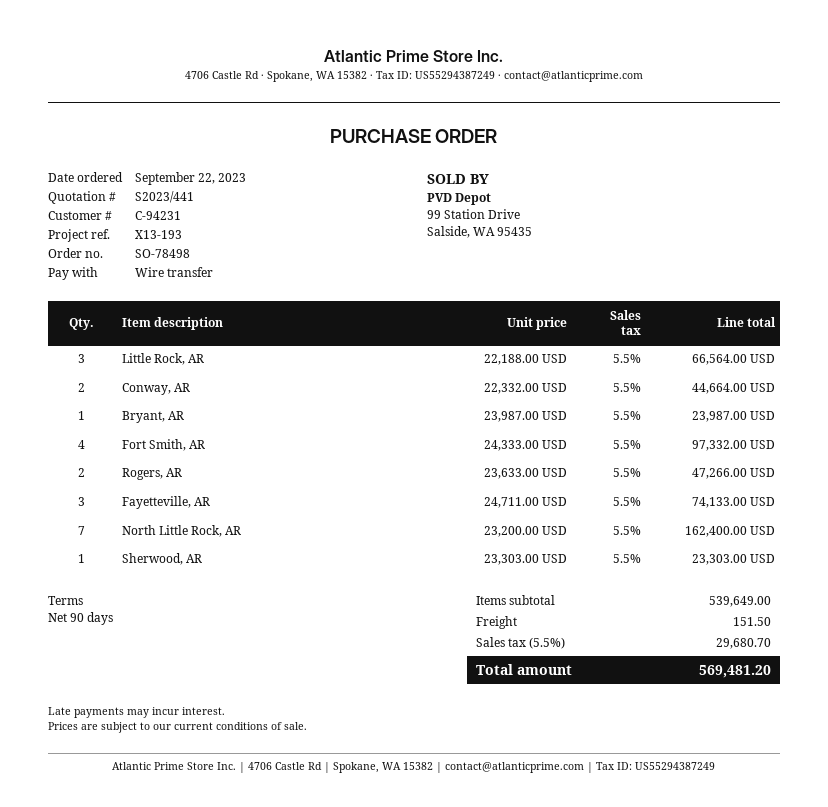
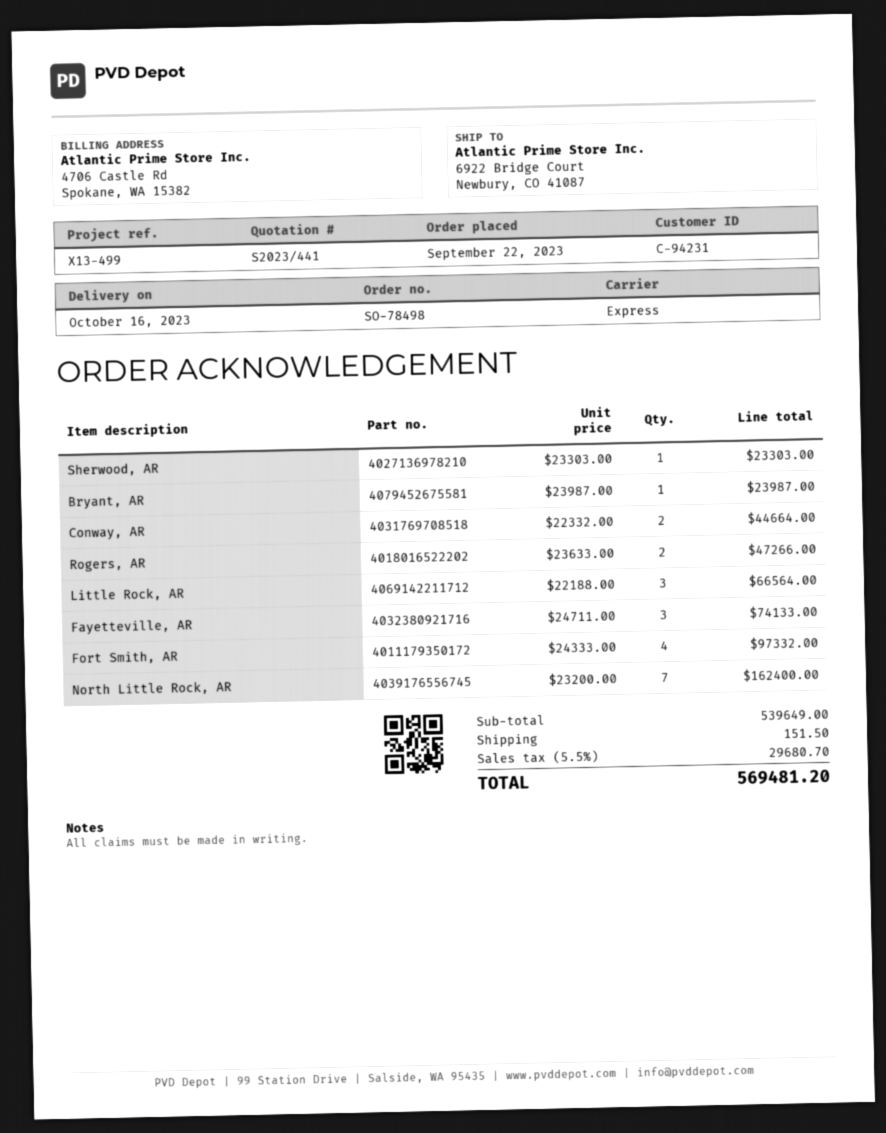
reference: X13-193 -> X13-499

